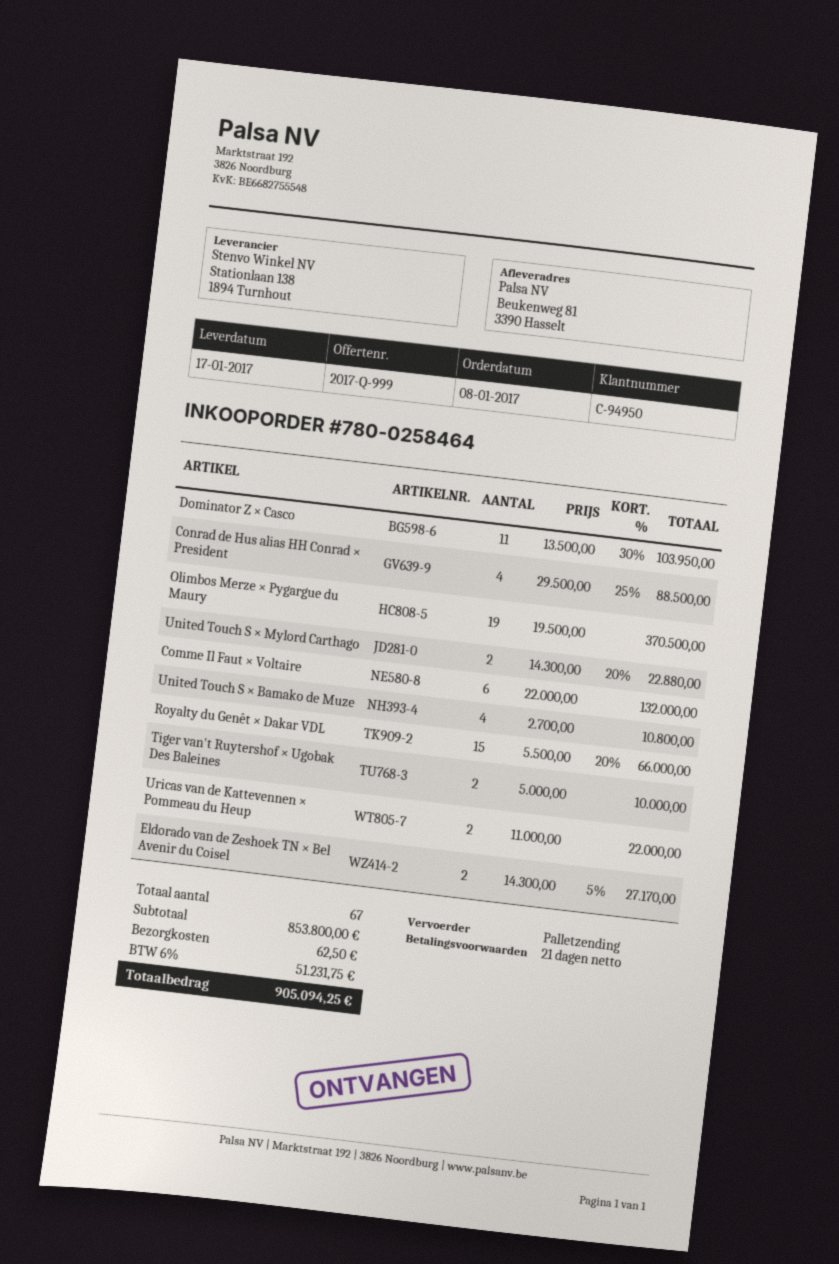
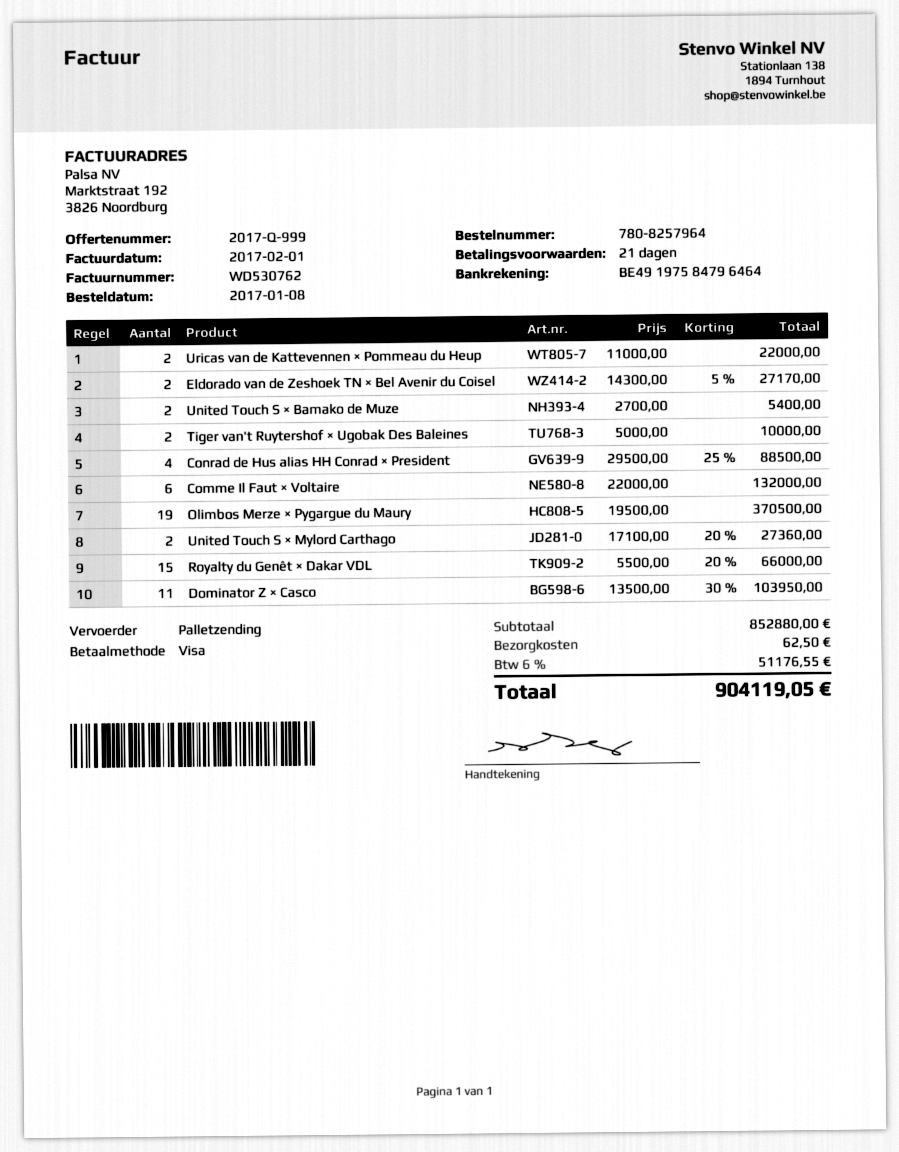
order number: 780-0258464 -> 780-8257964
United Touch S × Mylord Carthago: 2 x 14300.00 - 20% = 22880.00 -> 2 x 17100.00 - 20% = 27360.00
United Touch S × Bamako de Muze: 4 x 2700.00 = 10800.00 -> 2 x 2700.00 = 5400.00
subtotal: 853800.00 -> 852880.00
tax: 6% = 51231.75 -> 6% = 51176.55
total: 905094.25 -> 904119.05

